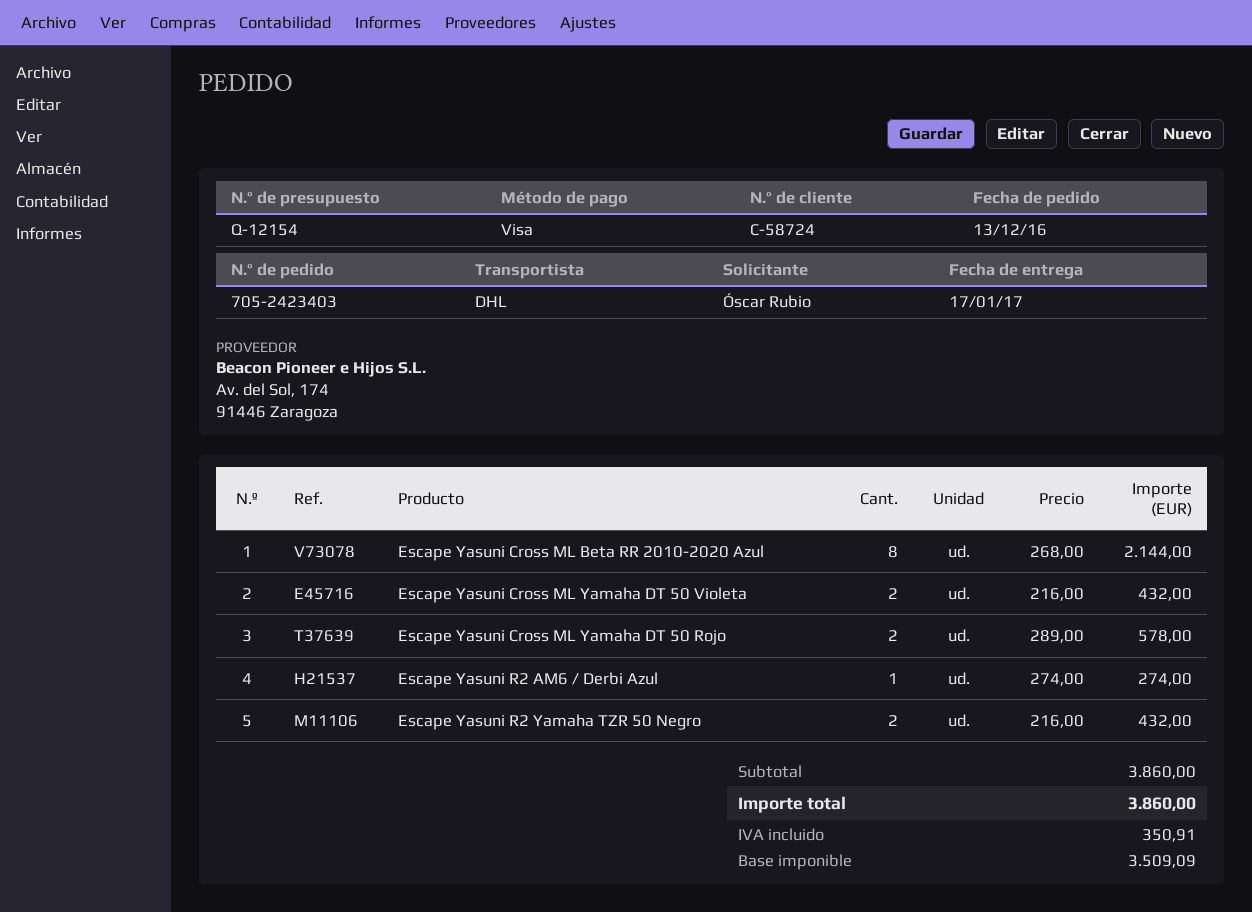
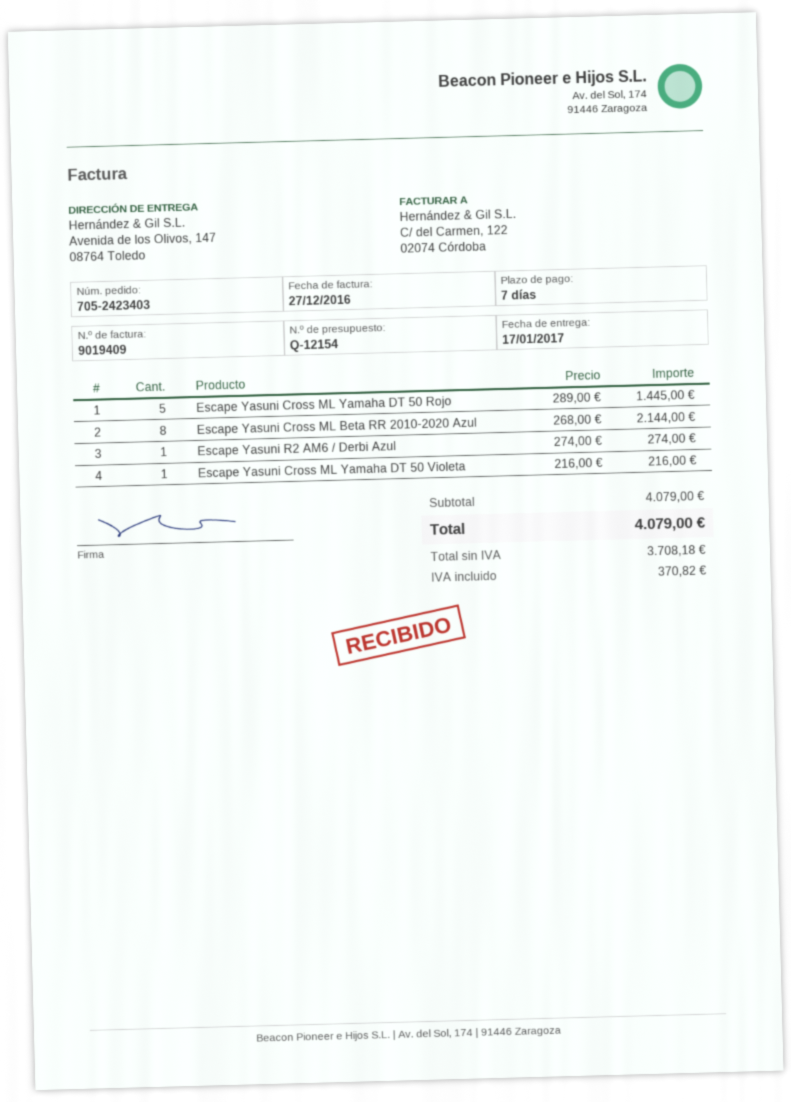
Escape Yasuni Cross ML Yamaha DT 50 Violeta: 2 x 216.00 = 432.00 -> 1 x 216.00 = 216.00
Escape Yasuni Cross ML Yamaha DT 50 Rojo: 2 x 289.00 = 578.00 -> 5 x 289.00 = 1445.00
Escape Yasuni R2 Yamaha TZR 50 Negro: 2 x 216.00 = 432.00 -> none
subtotal: 3860.00 -> 4079.00
net: 3509.09 -> 3708.18
tax: 350.91 -> 370.82
total: 3860.00 -> 4079.00

